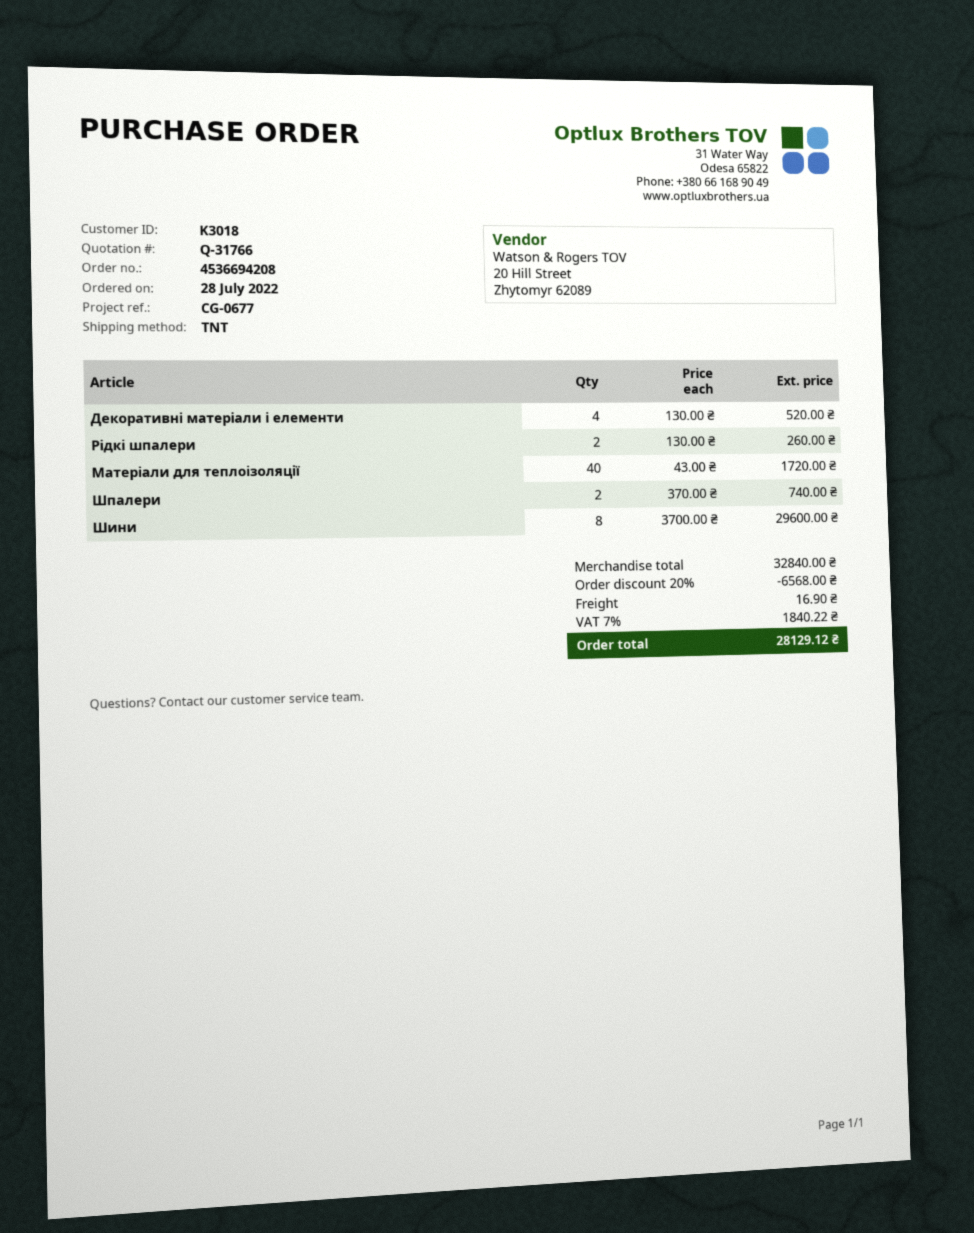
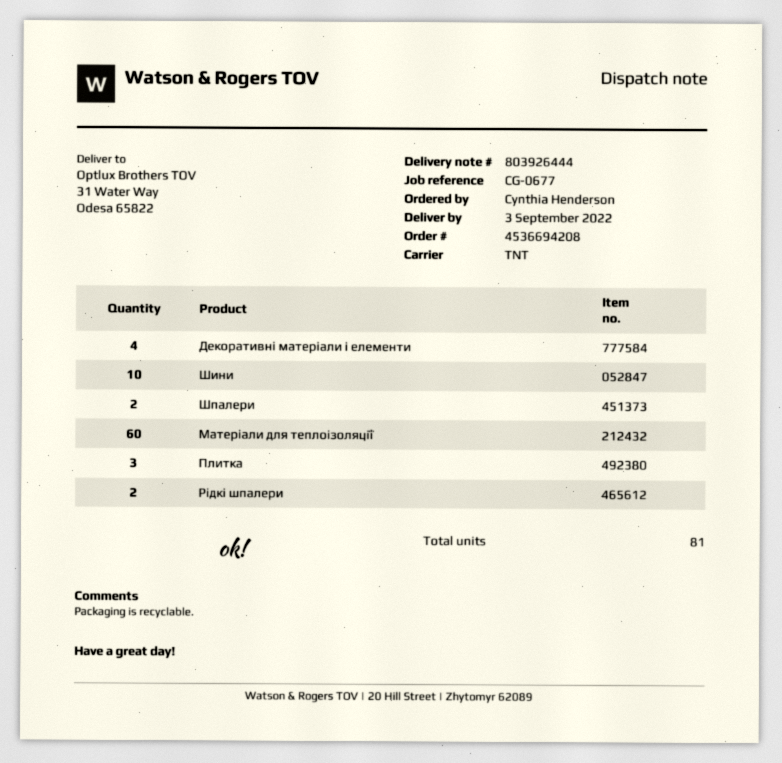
Матеріали для теплоізоляції: 40 -> 60
Шини: 8 -> 10
Плитка: none -> 3

